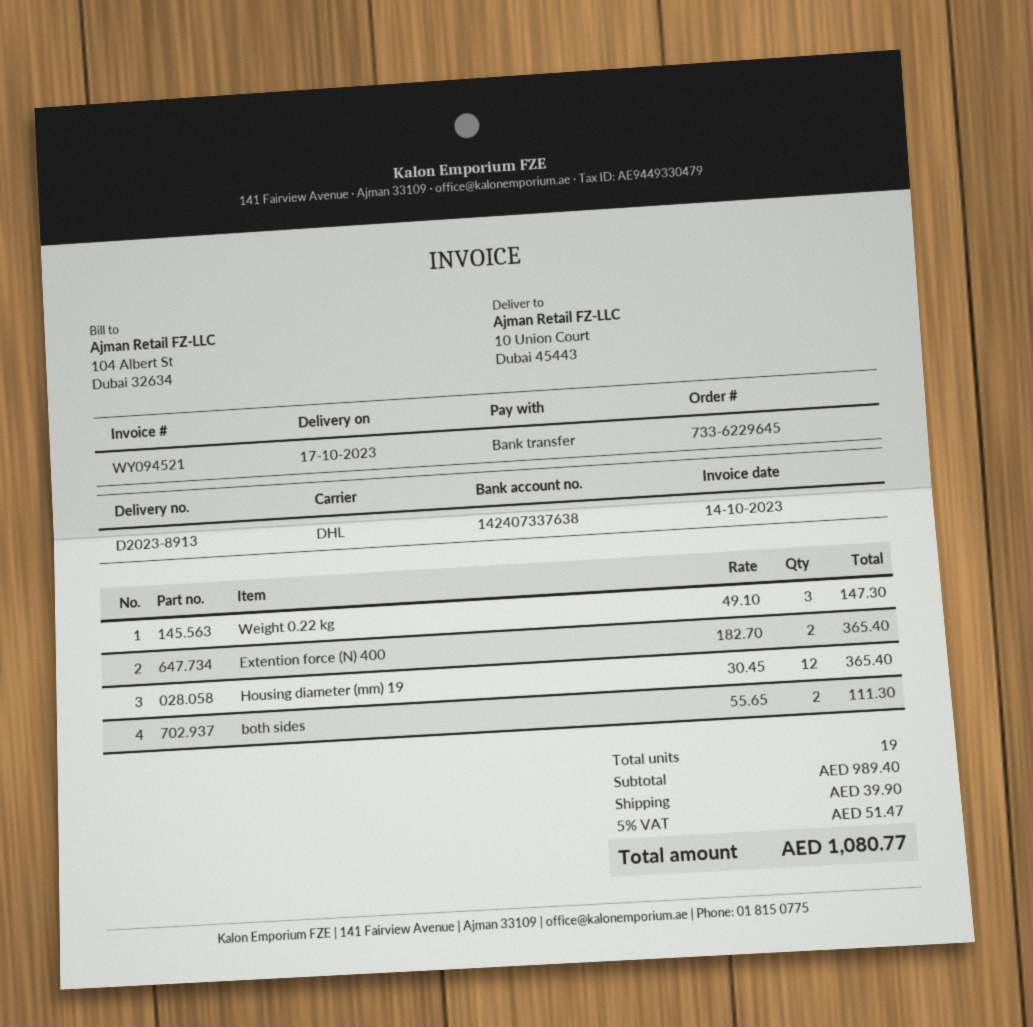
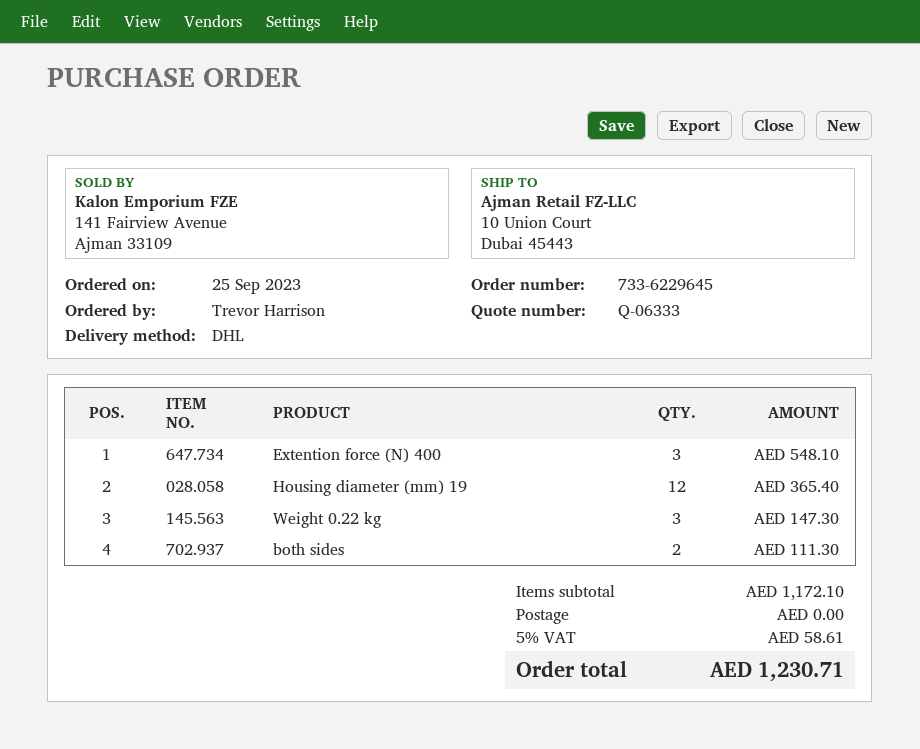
Extention force (N) 400: 2 for 365.40 -> 3 for 548.10
subtotal: 989.40 -> 1172.10
shipping: 39.90 -> 0.00
tax: 5% = 51.47 -> 5% = 58.61
total: 1080.77 -> 1230.71

